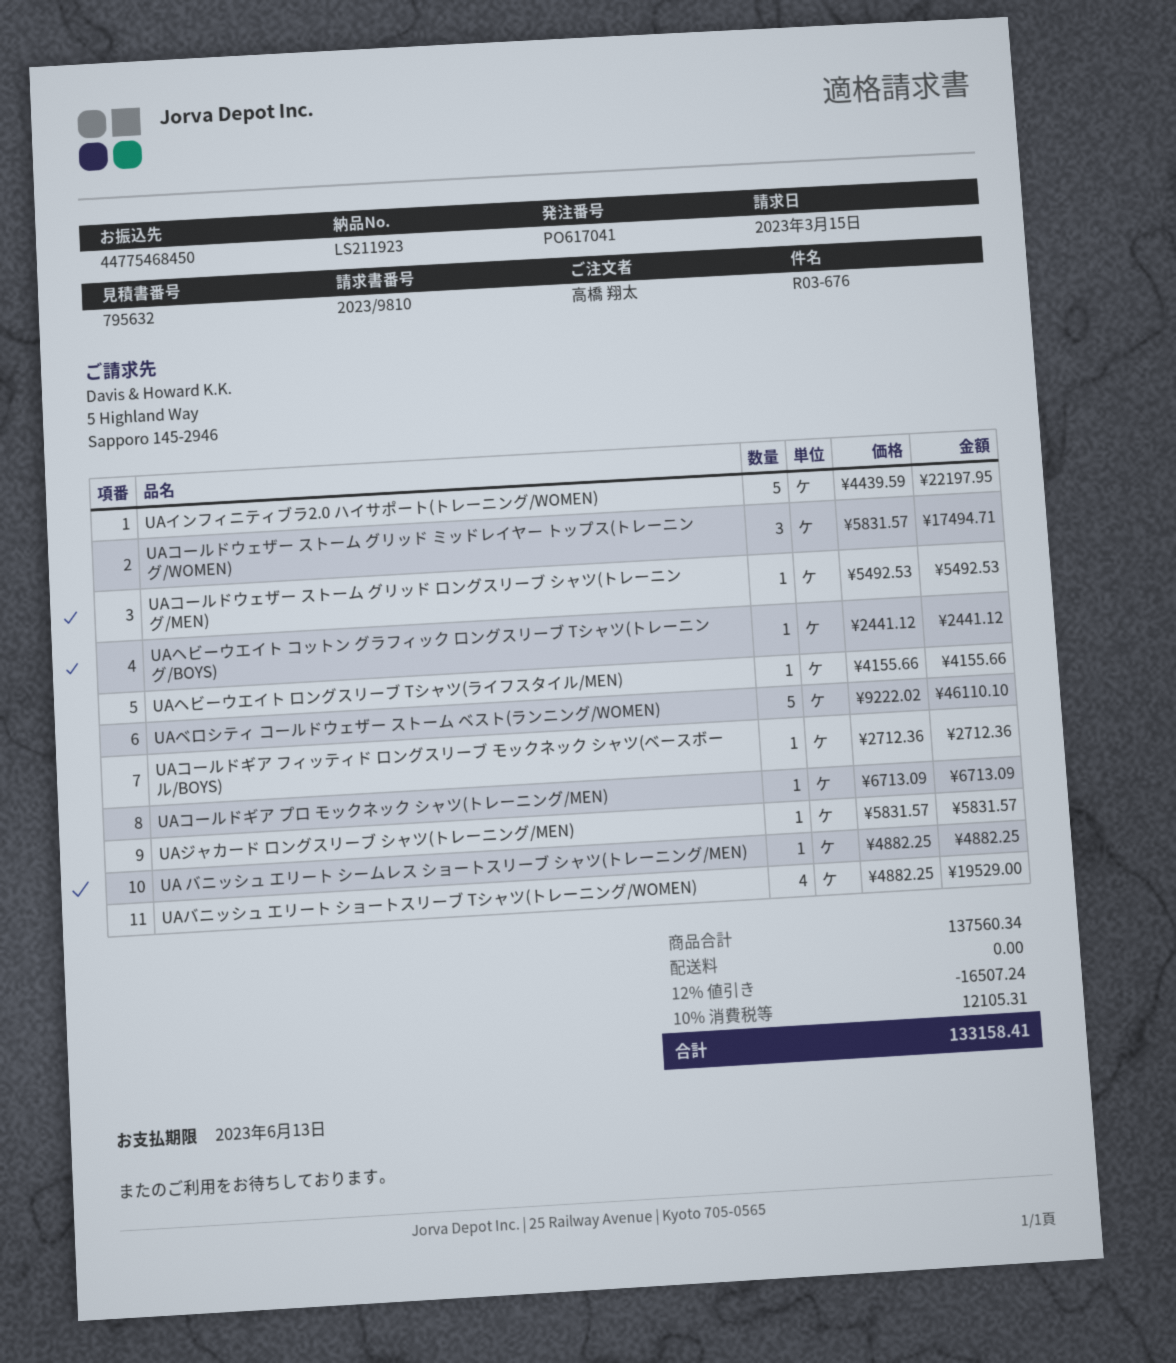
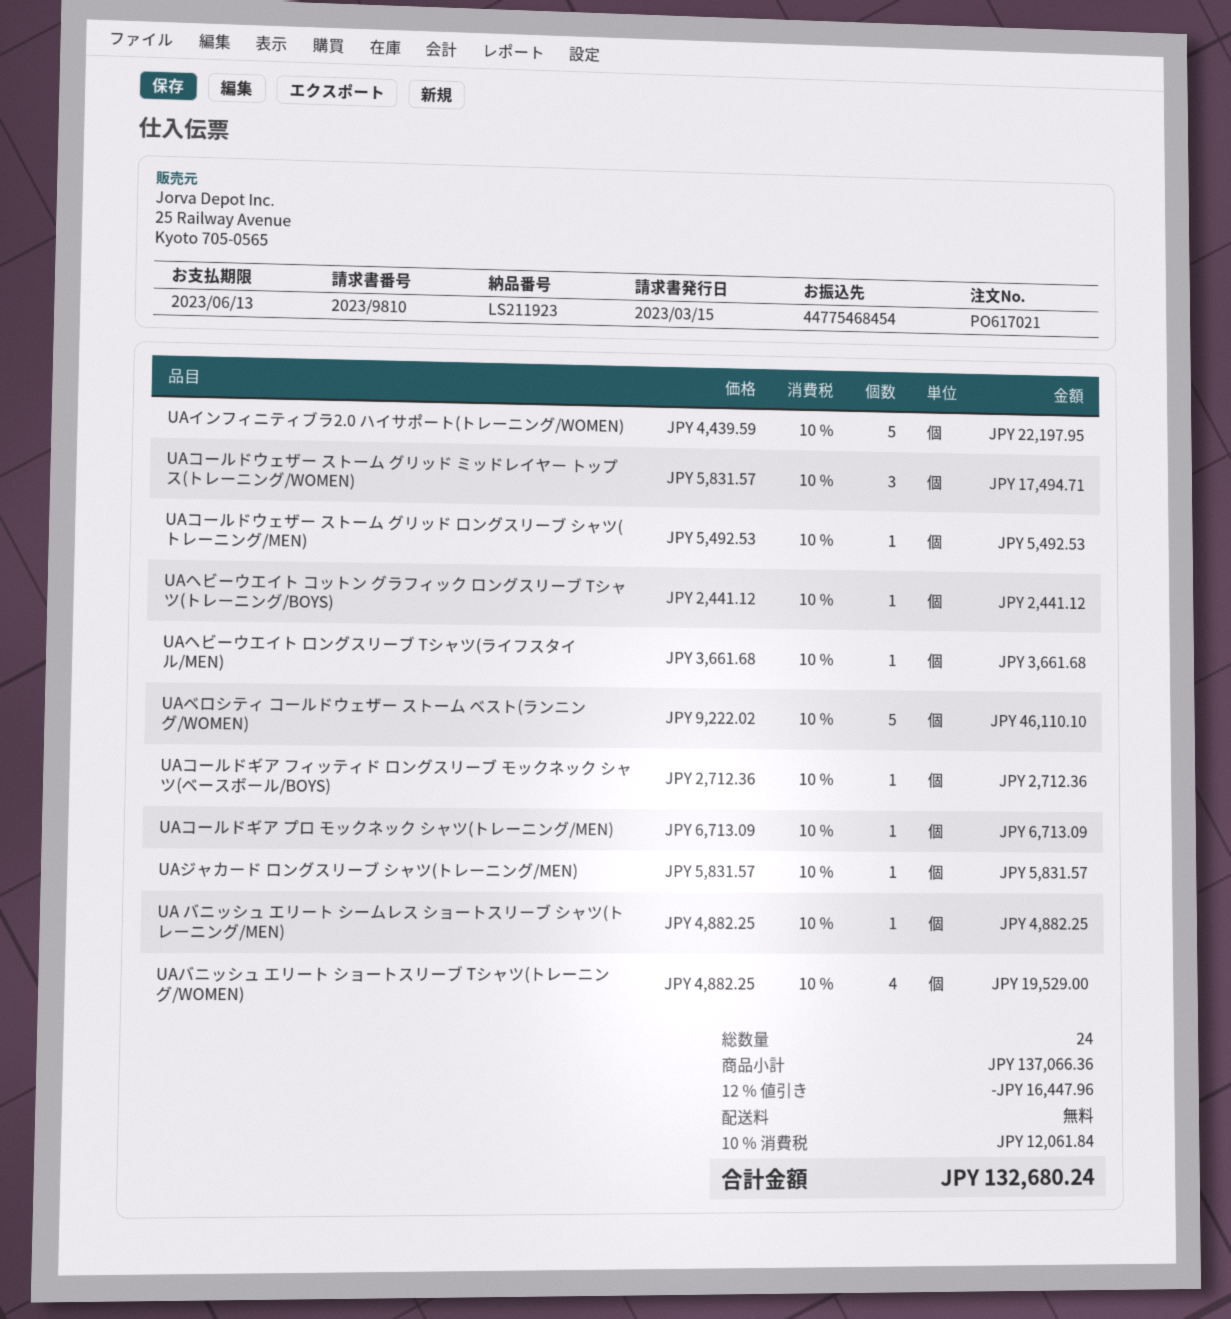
order number: PO617041 -> PO617021
bank account: 44775468450 -> 44775468454
UAヘビーウエイト ロングスリーブ Tシャツ(ライフスタイル/MEN): 1 x 4155.66 = 4155.66 -> 1 x 3661.68 = 3661.68
subtotal: 137560.34 -> 137066.36
discount: 12% = 16507.24 -> 12% = 16447.96
tax: 10% = 12105.31 -> 10% = 12061.84
total: 133158.41 -> 132680.24

